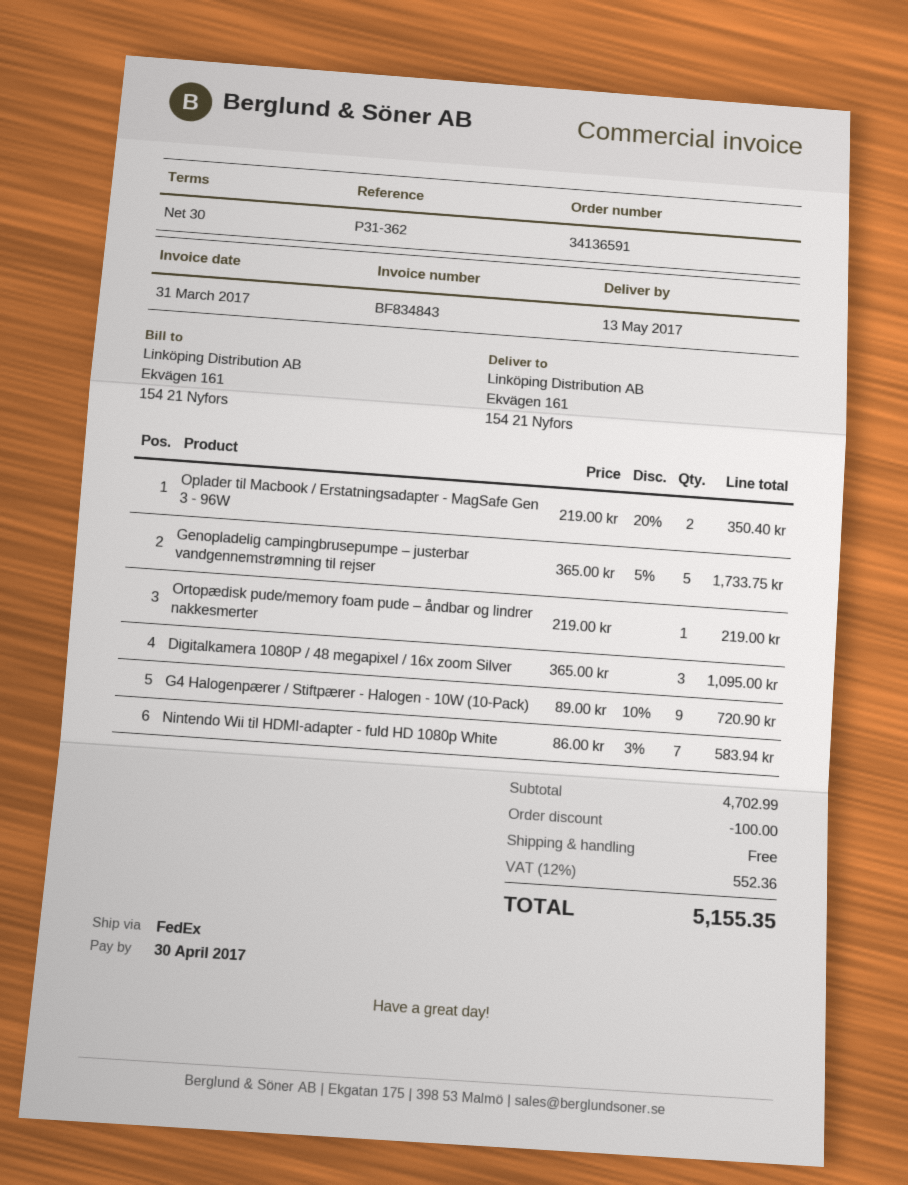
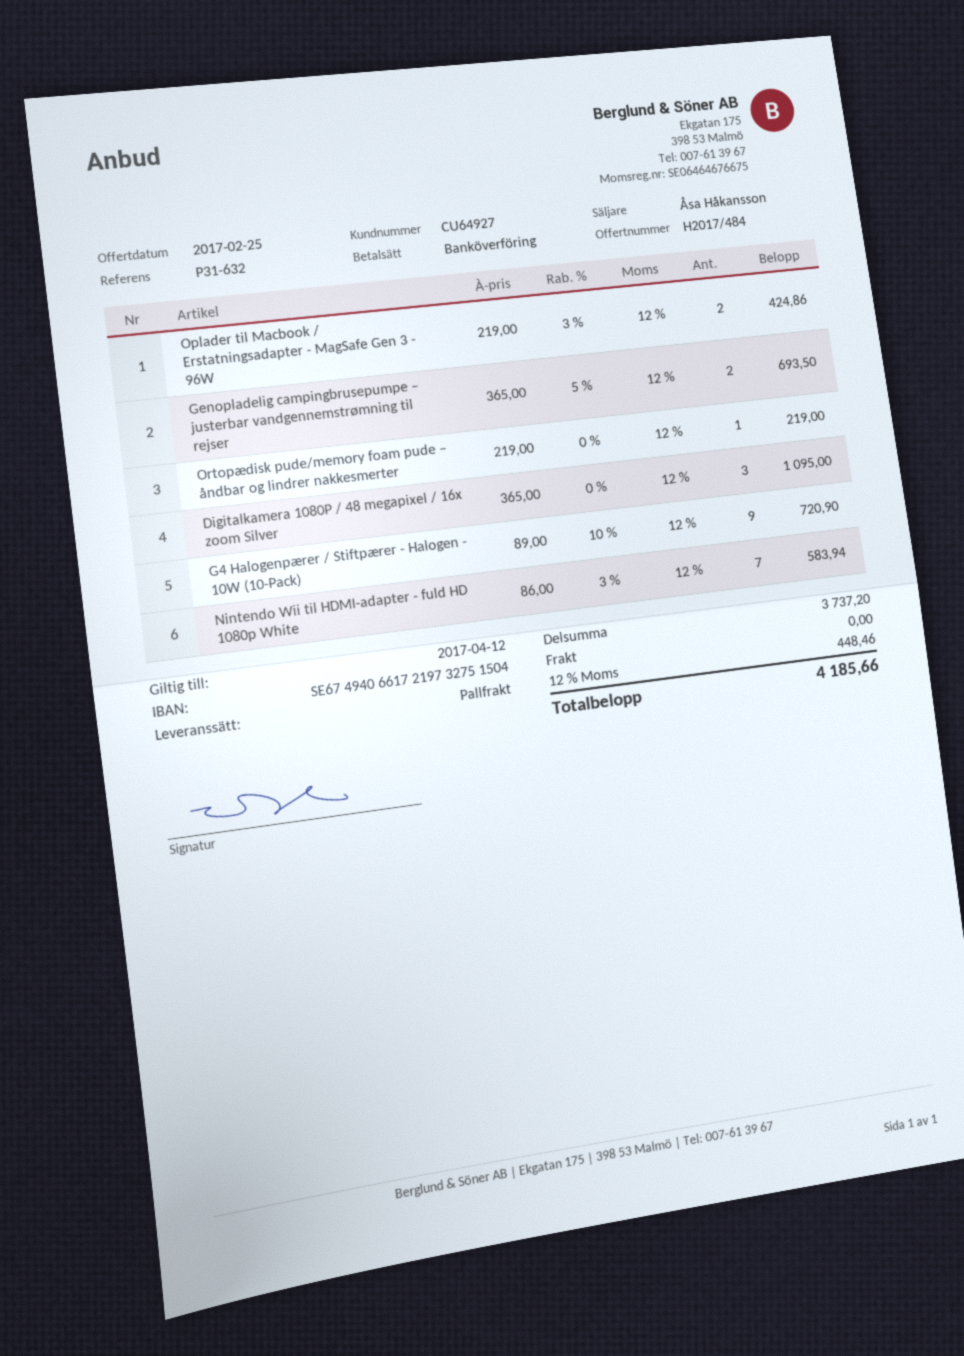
reference: P31-362 -> P31-632
shipping method: FedEx -> pallet freight
Oplader til Macbook / Erstatningsadapter - MagSafe Gen 3 - 96W: 2 x 219.00 - 20% = 350.40 -> 2 x 219.00 - 3% = 424.86
Genopladelig campingbrusepumpe – justerbar vandgennemstrømning til rejser: 5 x 365.00 - 5% = 1733.75 -> 2 x 365.00 - 5% = 693.50
subtotal: 4702.99 -> 3737.20
discount: 100.00 -> none
tax: 12% = 552.36 -> 12% = 448.46
total: 5155.35 -> 4185.66

